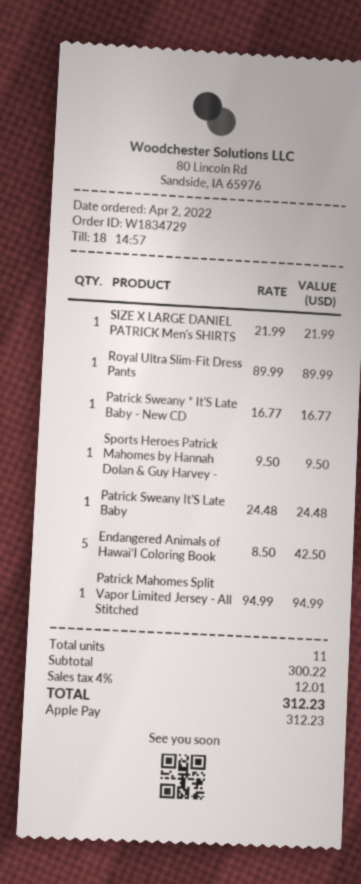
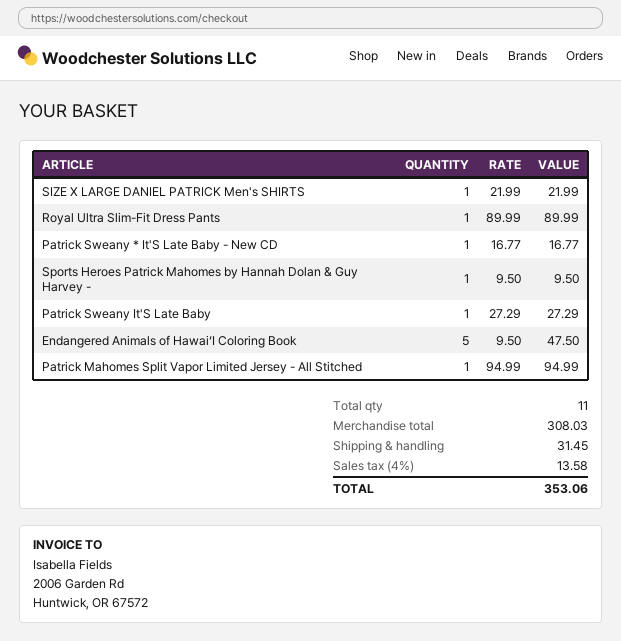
Patrick Sweany It'S Late Baby: 1 x 24.48 = 24.48 -> 1 x 27.29 = 27.29
Endangered Animals of HawaiʻI Coloring Book: 5 x 8.50 = 42.50 -> 5 x 9.50 = 47.50
subtotal: 300.22 -> 308.03
shipping: none -> 31.45
tax: 4% = 12.01 -> 4% = 13.58
total: 312.23 -> 353.06

